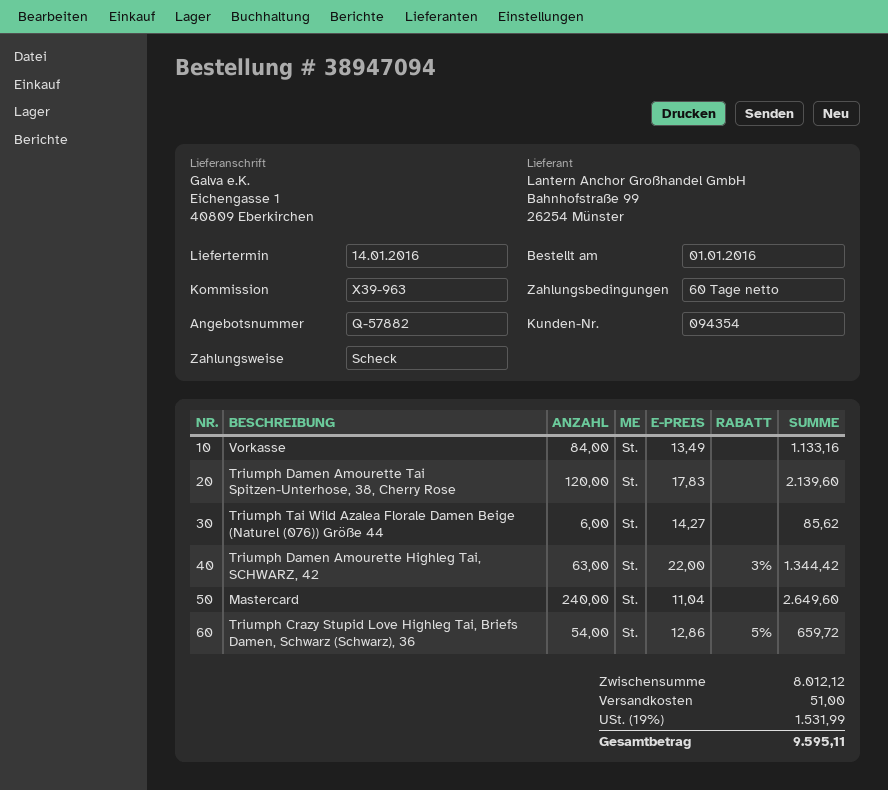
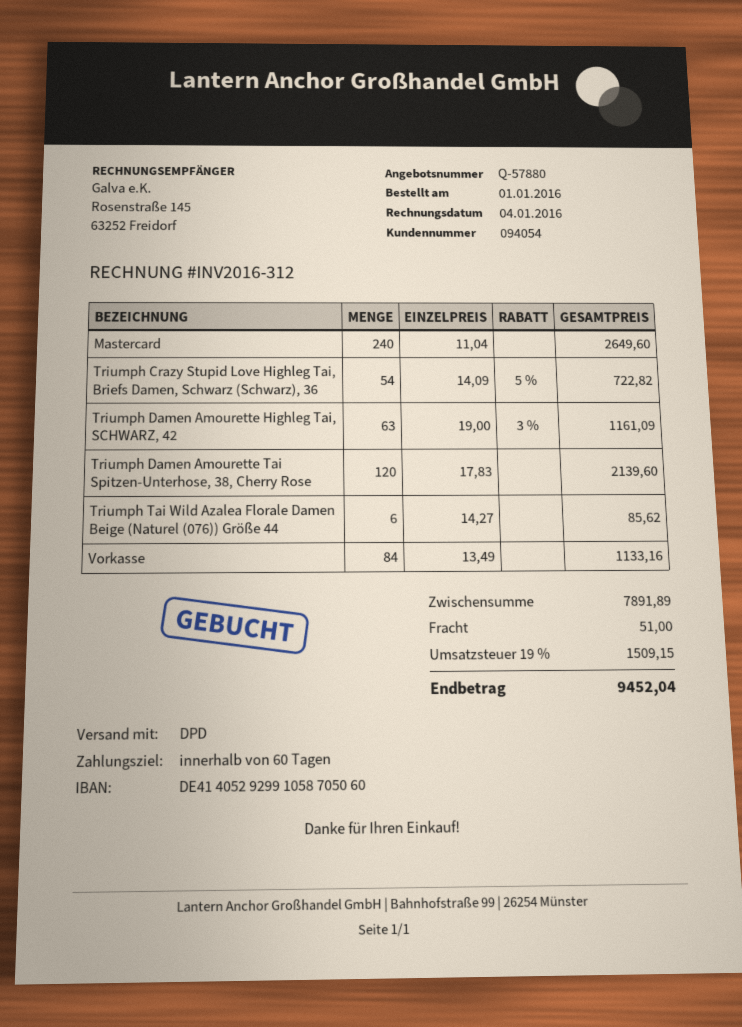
quote number: Q-57882 -> Q-57880
customer number: 094354 -> 094054
Triumph Damen Amourette Highleg Tai, SCHWARZ, 42: 63 x 22.00 - 3% = 1344.42 -> 63 x 19.00 - 3% = 1161.09
Triumph Crazy Stupid Love Highleg Tai, Briefs Damen, Schwarz (Schwarz), 36: 54 x 12.86 - 5% = 659.72 -> 54 x 14.09 - 5% = 722.82
subtotal: 8012.12 -> 7891.89
tax: 19% = 1531.99 -> 19% = 1509.15
total: 9595.11 -> 9452.04

